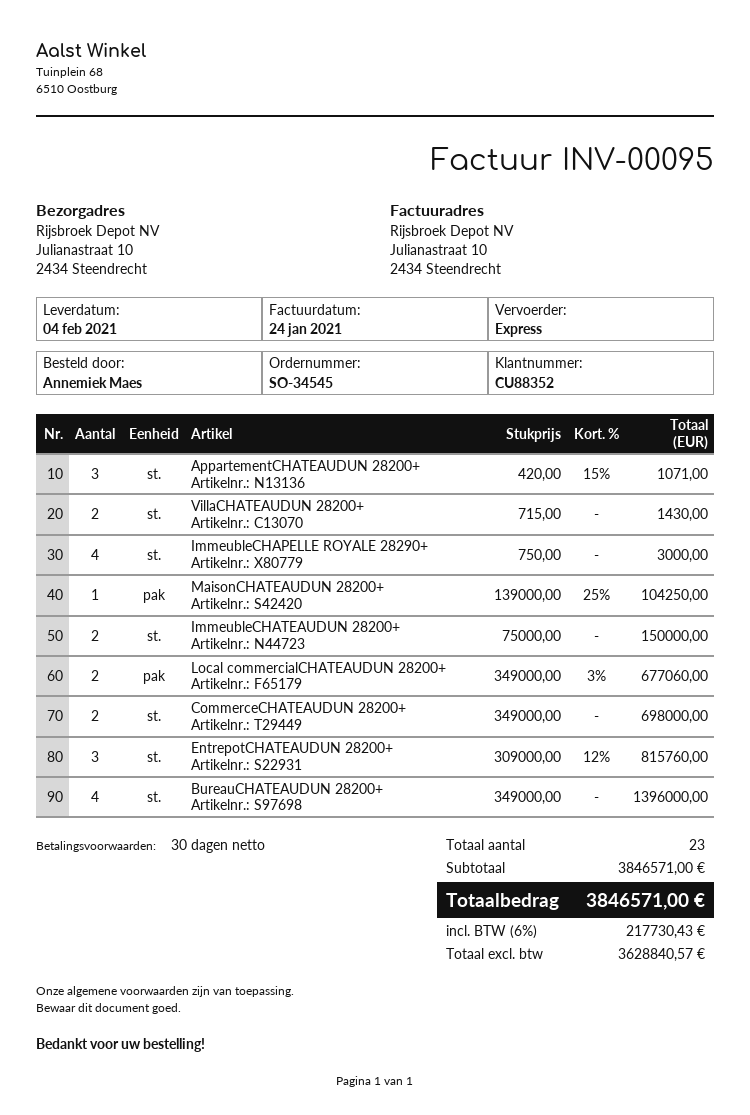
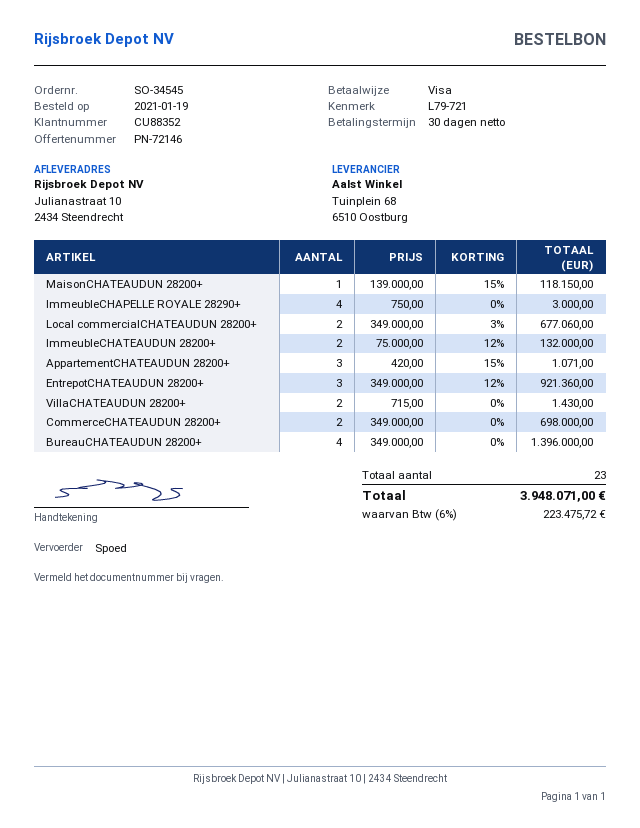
MaisonCHATEAUDUN 28200+: 1 x 139000.00 - 25% = 104250.00 -> 1 x 139000.00 - 15% = 118150.00
ImmeubleCHATEAUDUN 28200+: 2 x 75000.00 = 150000.00 -> 2 x 75000.00 - 12% = 132000.00
EntrepotCHATEAUDUN 28200+: 3 x 309000.00 - 12% = 815760.00 -> 3 x 349000.00 - 12% = 921360.00
tax: 6% = 217730.43 -> 6% = 223475.72
total: 3846571.00 -> 3948071.00

